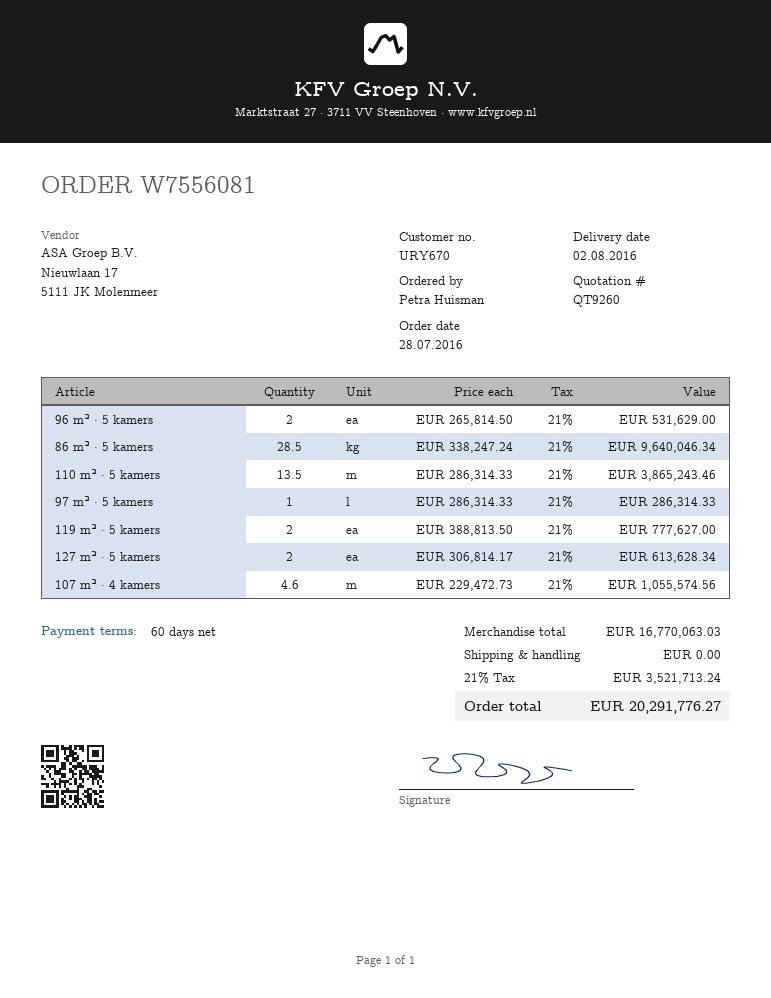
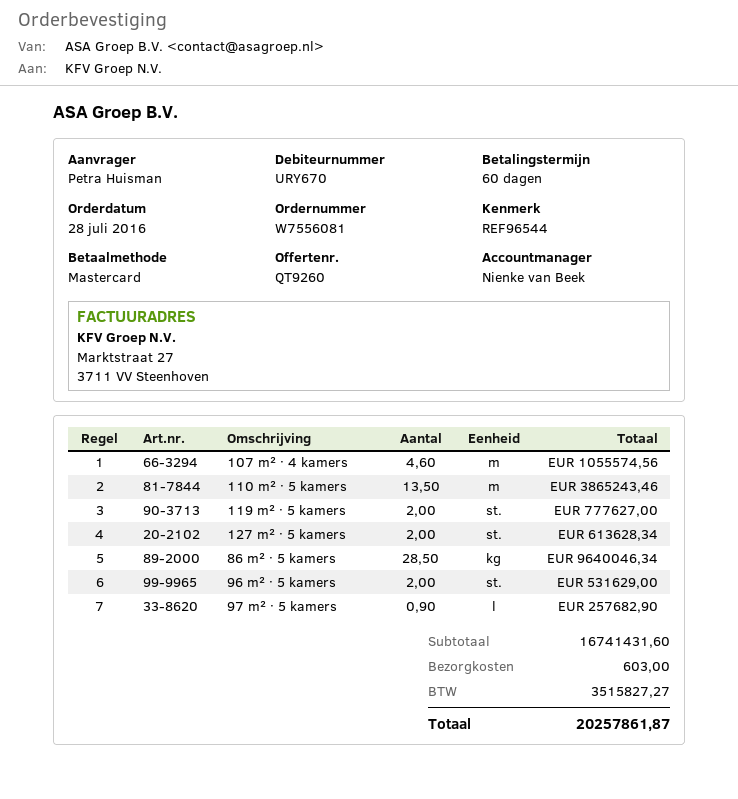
97 m² · 5 kamers: 1 for 286314.33 -> 0.9 for 257682.90
subtotal: 16770063.03 -> 16741431.60
shipping: 0.00 -> 603.00
tax: 3521713.24 -> 3515827.27
total: 20291776.27 -> 20257861.87

